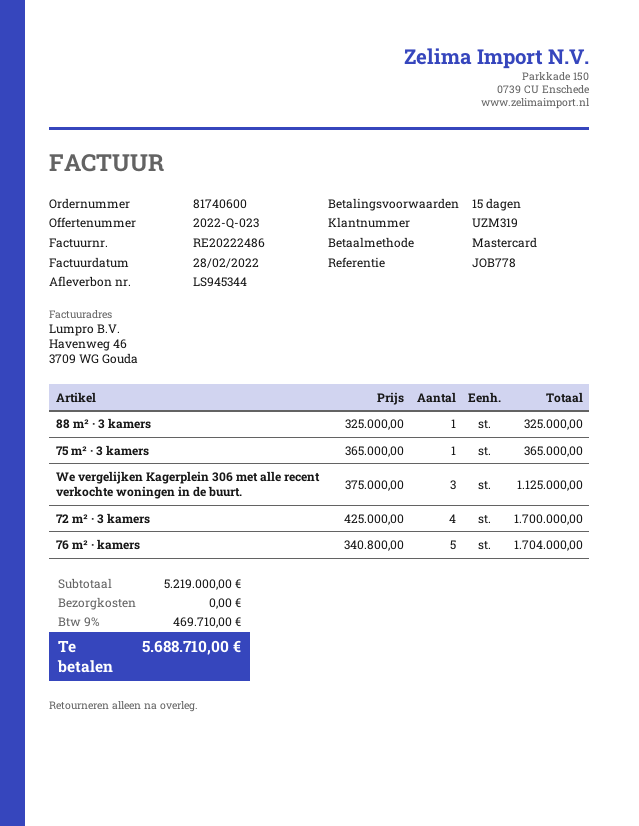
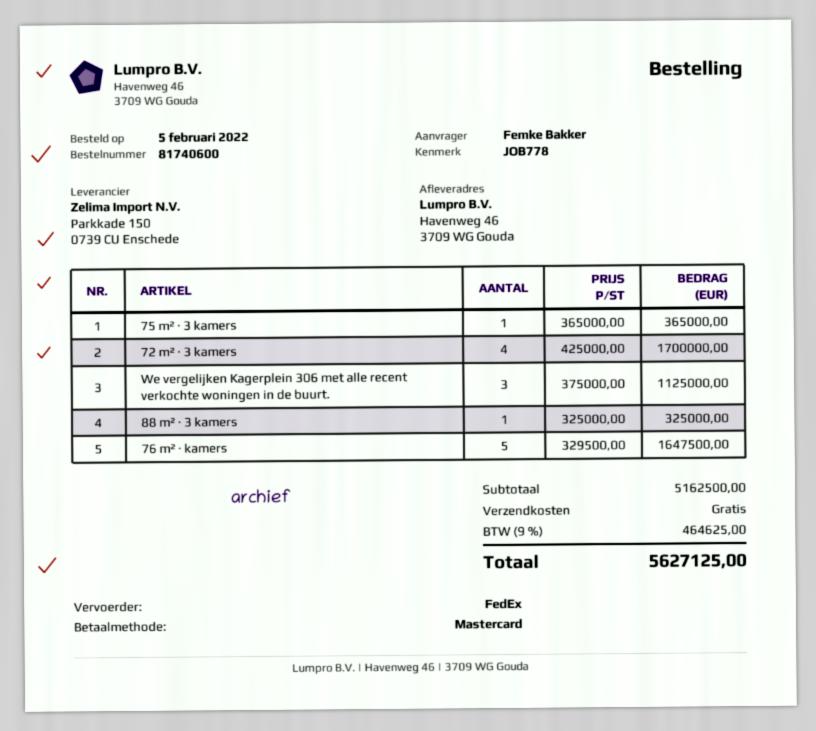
76 m² · kamers: 5 x 340800.00 = 1704000.00 -> 5 x 329500.00 = 1647500.00
subtotal: 5219000.00 -> 5162500.00
tax: 9% = 469710.00 -> 9% = 464625.00
total: 5688710.00 -> 5627125.00

